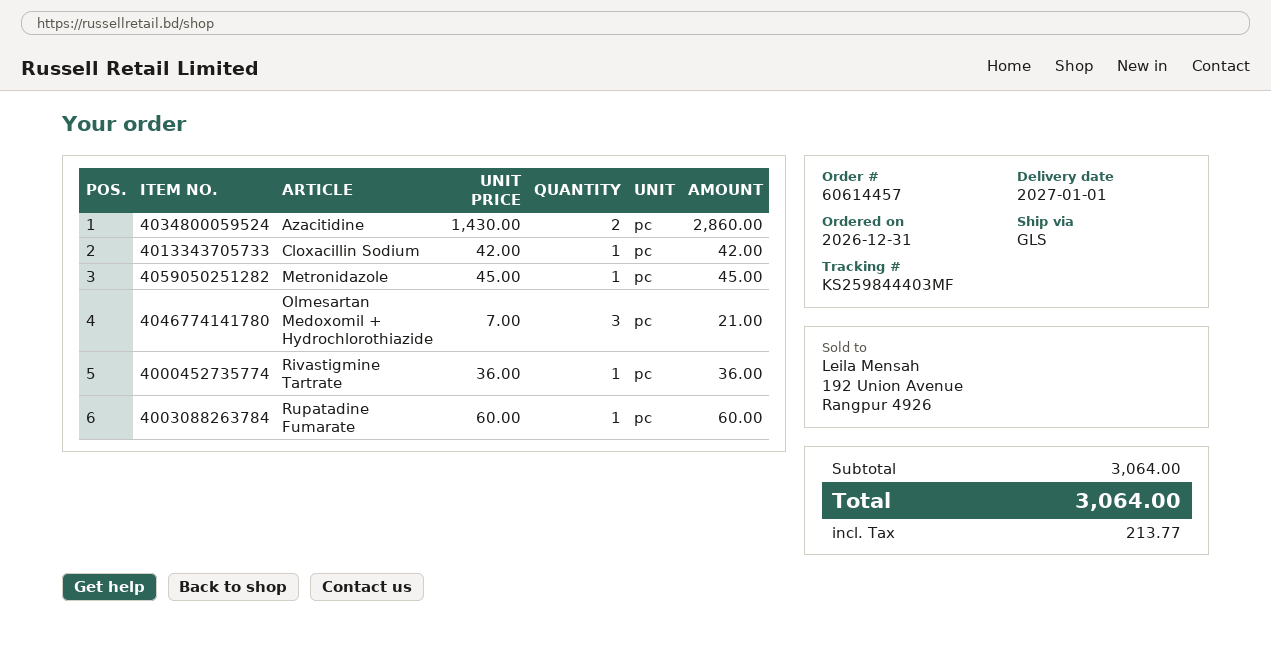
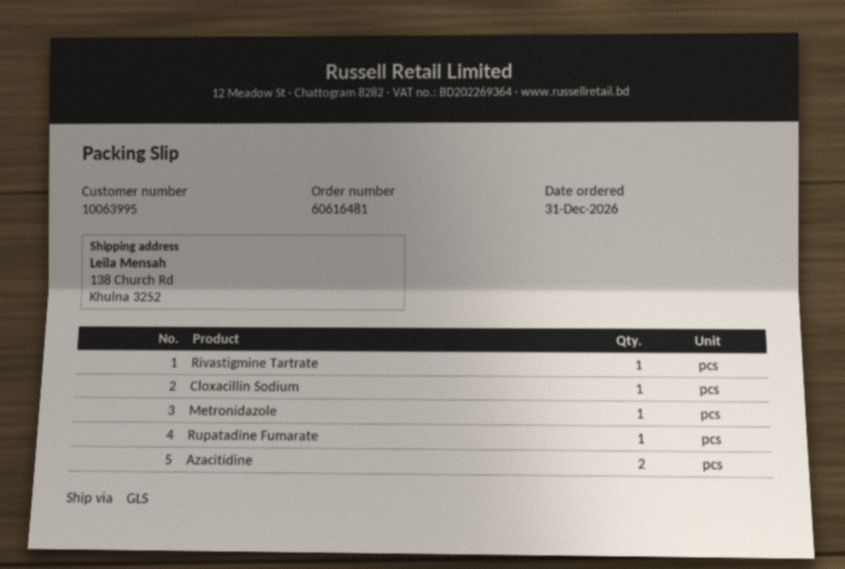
order number: 60614457 -> 60616481
Olmesartan Medoxomil + Hydrochlorothiazide: 3 -> none

